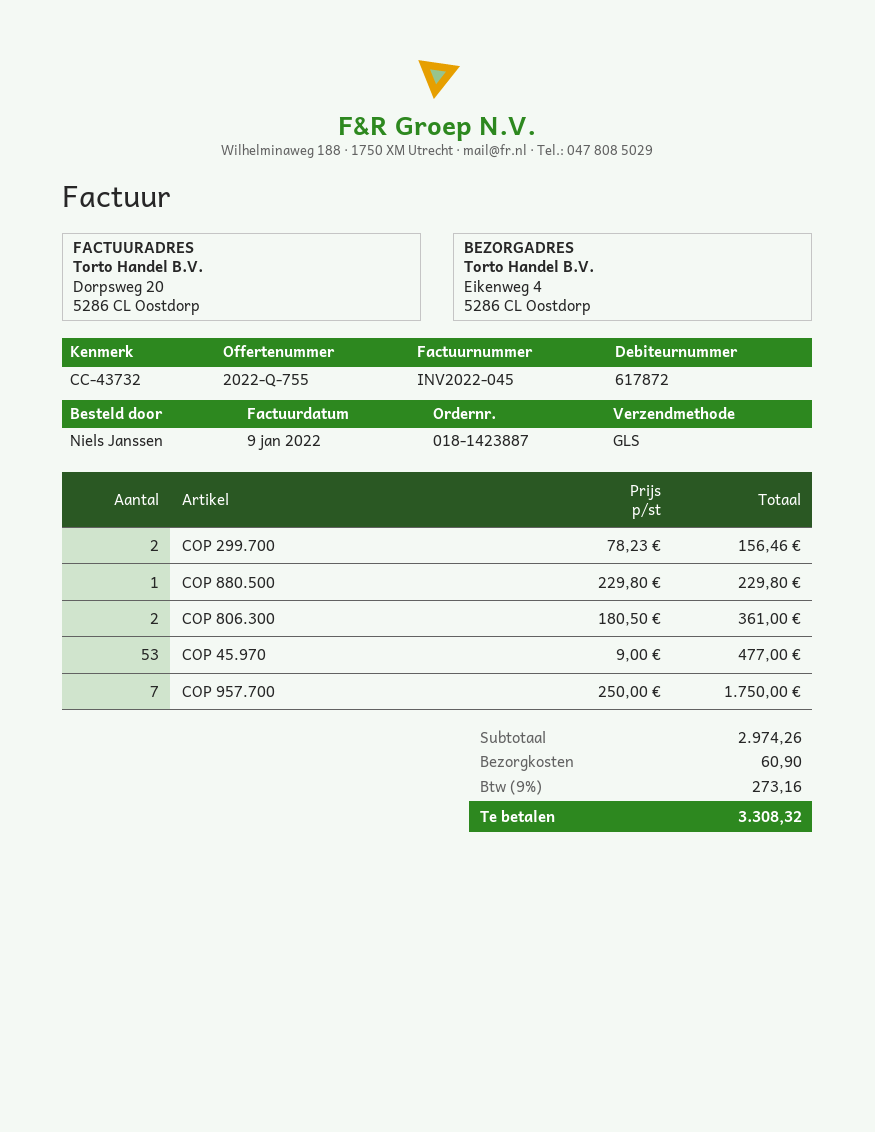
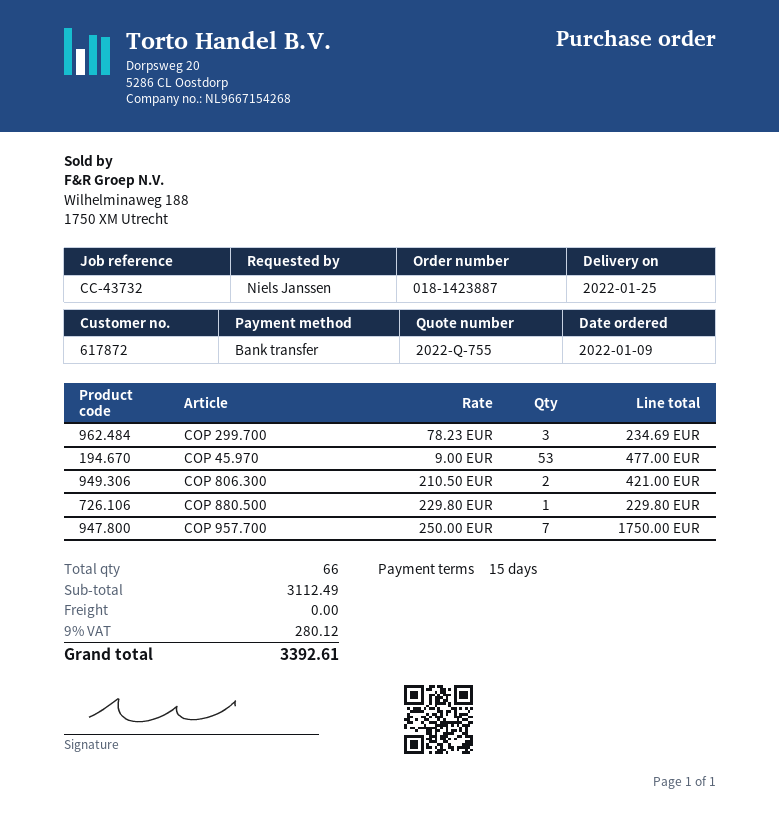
COP 299.700: 2 x 78.23 = 156.46 -> 3 x 78.23 = 234.69
COP 806.300: 2 x 180.50 = 361.00 -> 2 x 210.50 = 421.00
subtotal: 2974.26 -> 3112.49
shipping: 60.90 -> 0.00
tax: 9% = 273.16 -> 9% = 280.12
total: 3308.32 -> 3392.61

